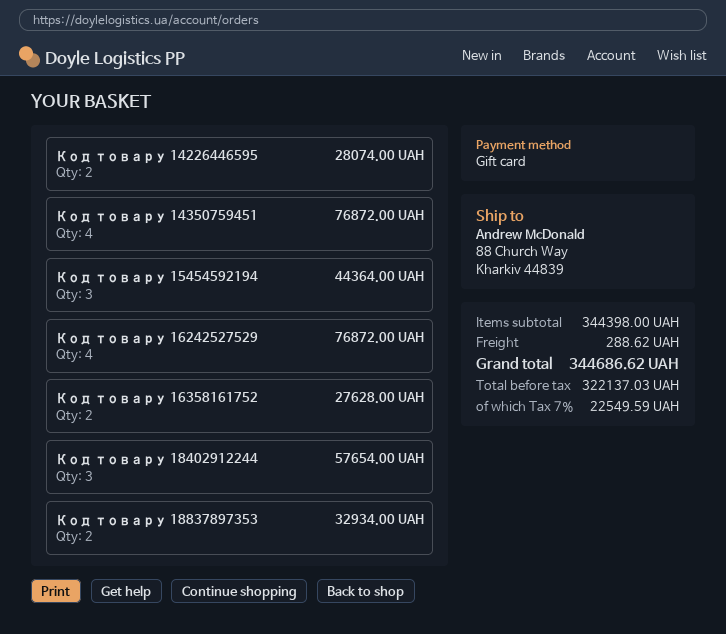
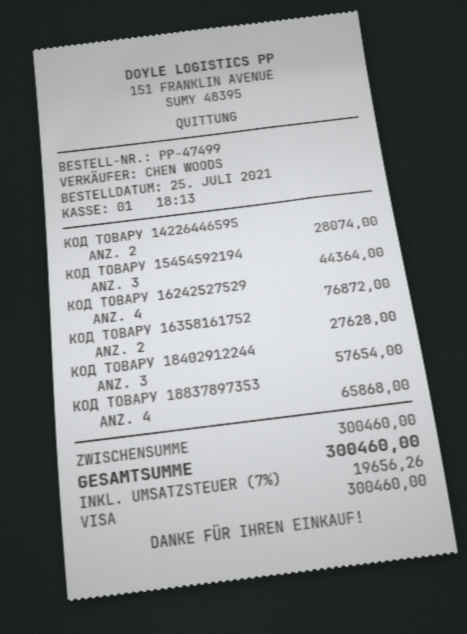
payment method: gift card -> Visa
Код товару 14350759451: 4 for 76872.00 -> none
Код товару 18837897353: 2 for 32934.00 -> 4 for 65868.00
subtotal: 344398.00 -> 300460.00
shipping: 288.62 -> none
tax: 7% = 22549.59 -> 7% = 19656.26
total: 344686.62 -> 300460.00

